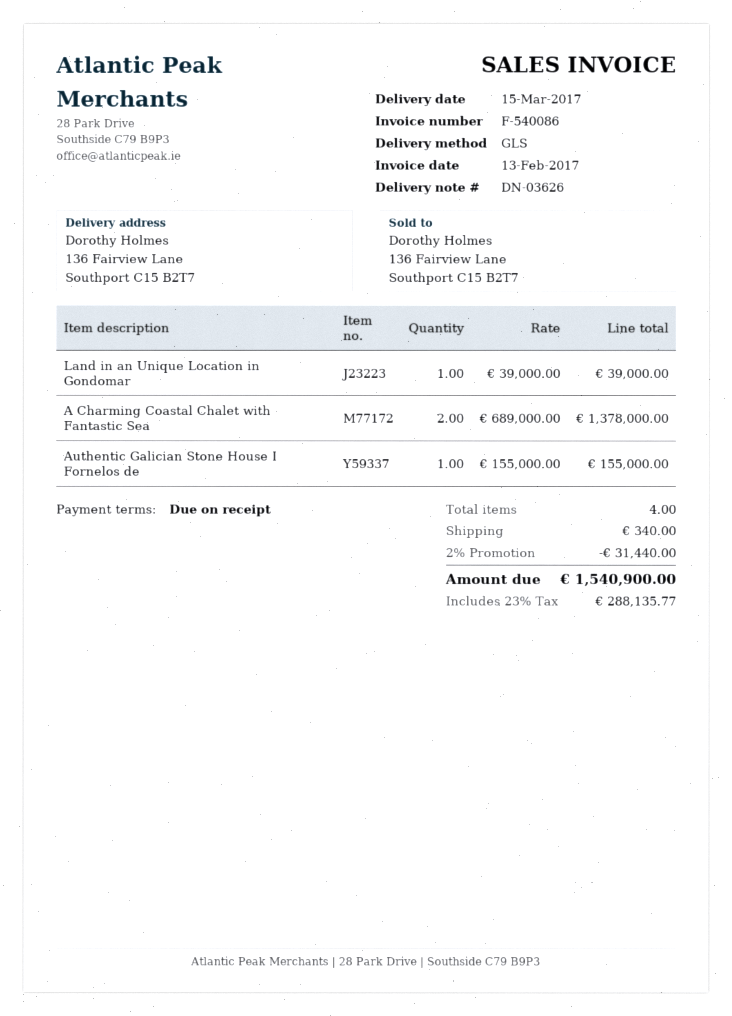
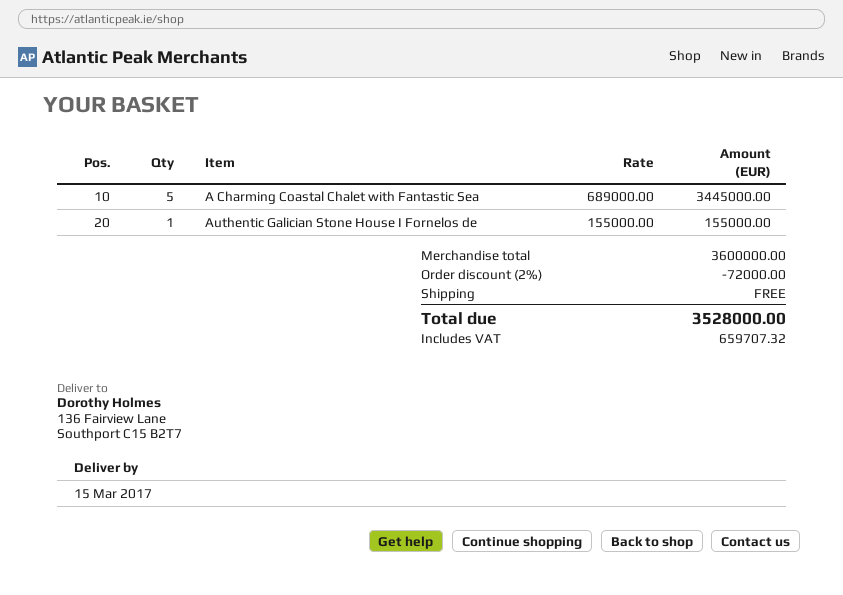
Land in an Unique Location in Gondomar: 1 x 39000.00 = 39000.00 -> none
A Charming Coastal Chalet with Fantastic Sea: 2 x 689000.00 = 1378000.00 -> 5 x 689000.00 = 3445000.00
discount: 2% = 31440.00 -> 2% = 72000.00
shipping: 340.00 -> 0.00
tax: 288135.77 -> 659707.32
total: 1540900.00 -> 3528000.00

